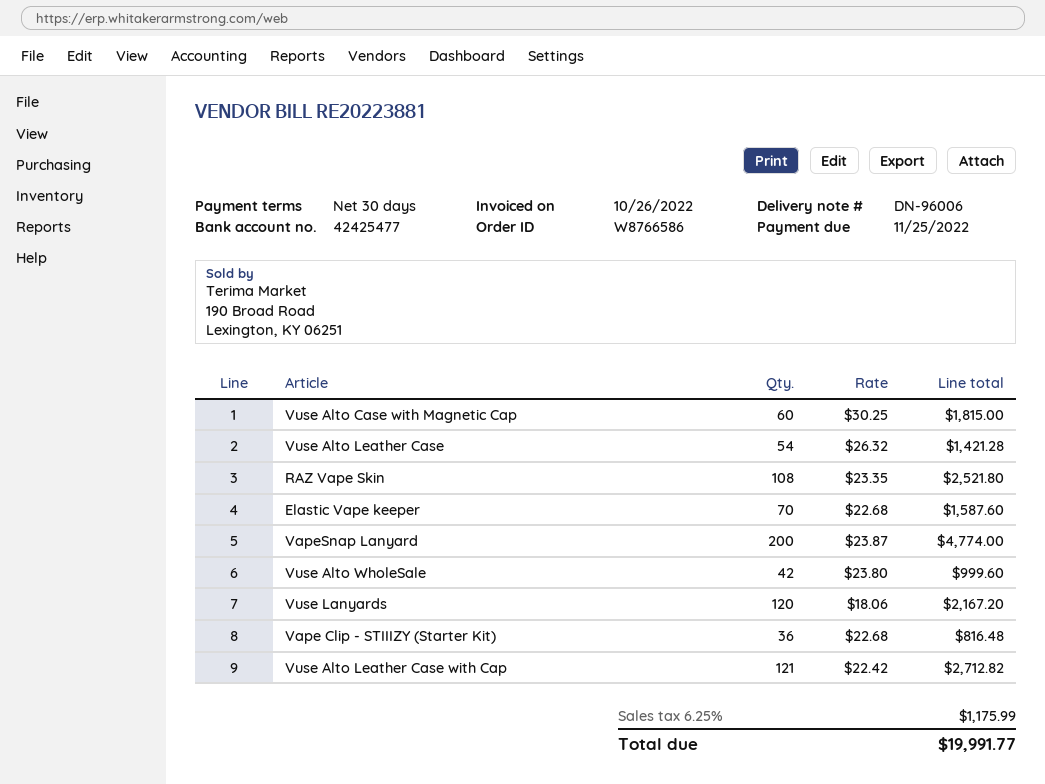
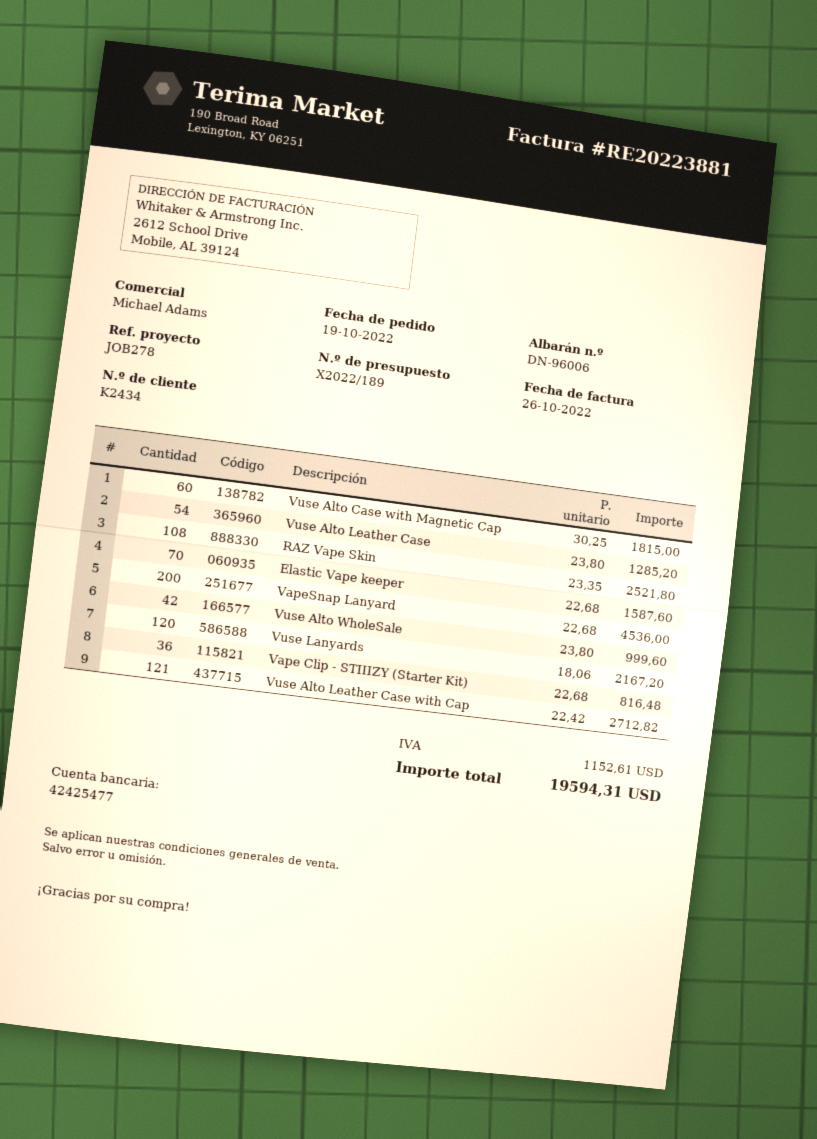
Vuse Alto Leather Case: 54 x 26.32 = 1421.28 -> 54 x 23.80 = 1285.20
VapeSnap Lanyard: 200 x 23.87 = 4774.00 -> 200 x 22.68 = 4536.00
tax: 1175.99 -> 1152.61
total: 19991.77 -> 19594.31

